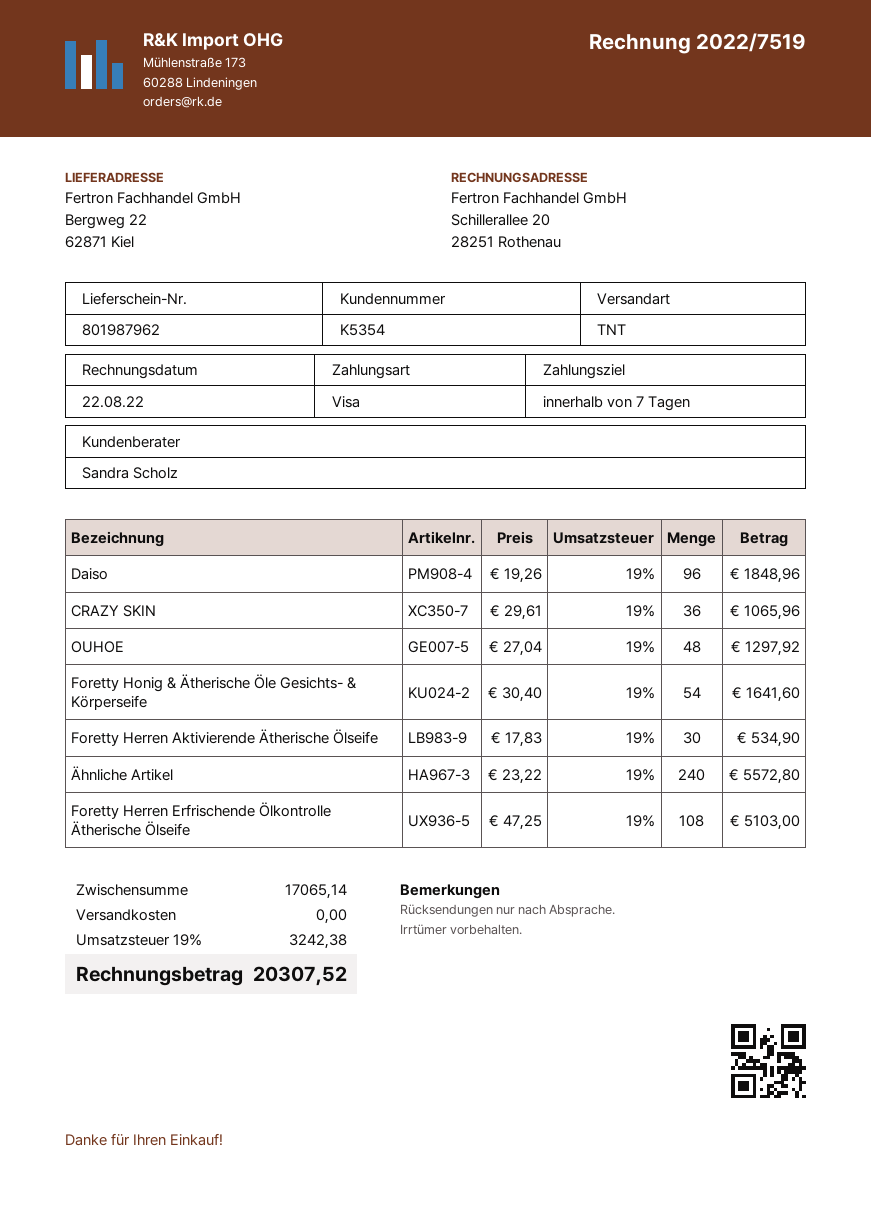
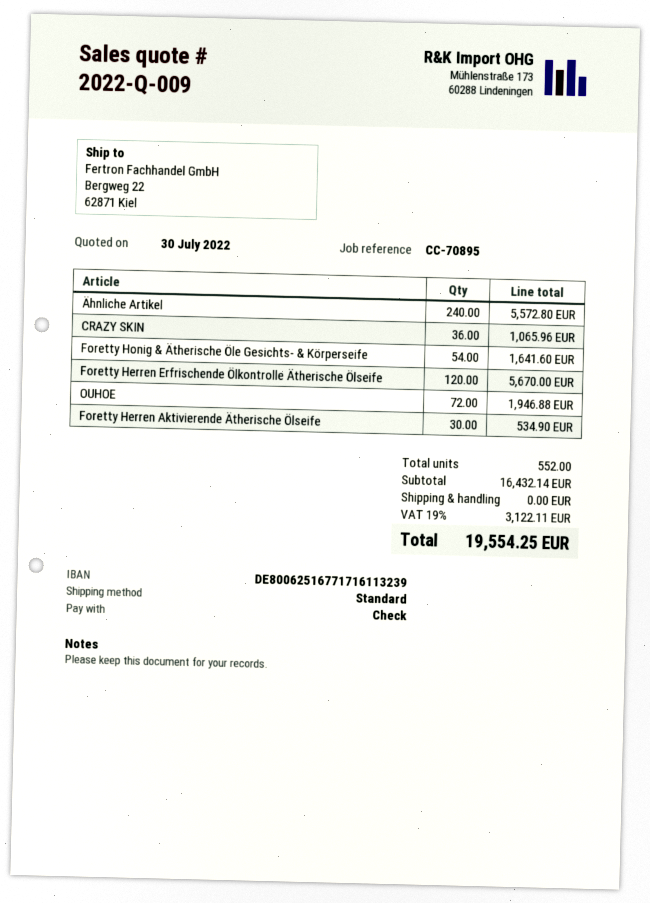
payment method: Visa -> cheque
shipping method: TNT -> standard
Daiso: 96 for 1848.96 -> none
OUHOE: 48 for 1297.92 -> 72 for 1946.88
Foretty Herren Erfrischende Ölkontrolle Ätherische Ölseife: 108 for 5103.00 -> 120 for 5670.00
subtotal: 17065.14 -> 16432.14
tax: 19% = 3242.38 -> 19% = 3122.11
total: 20307.52 -> 19554.25

